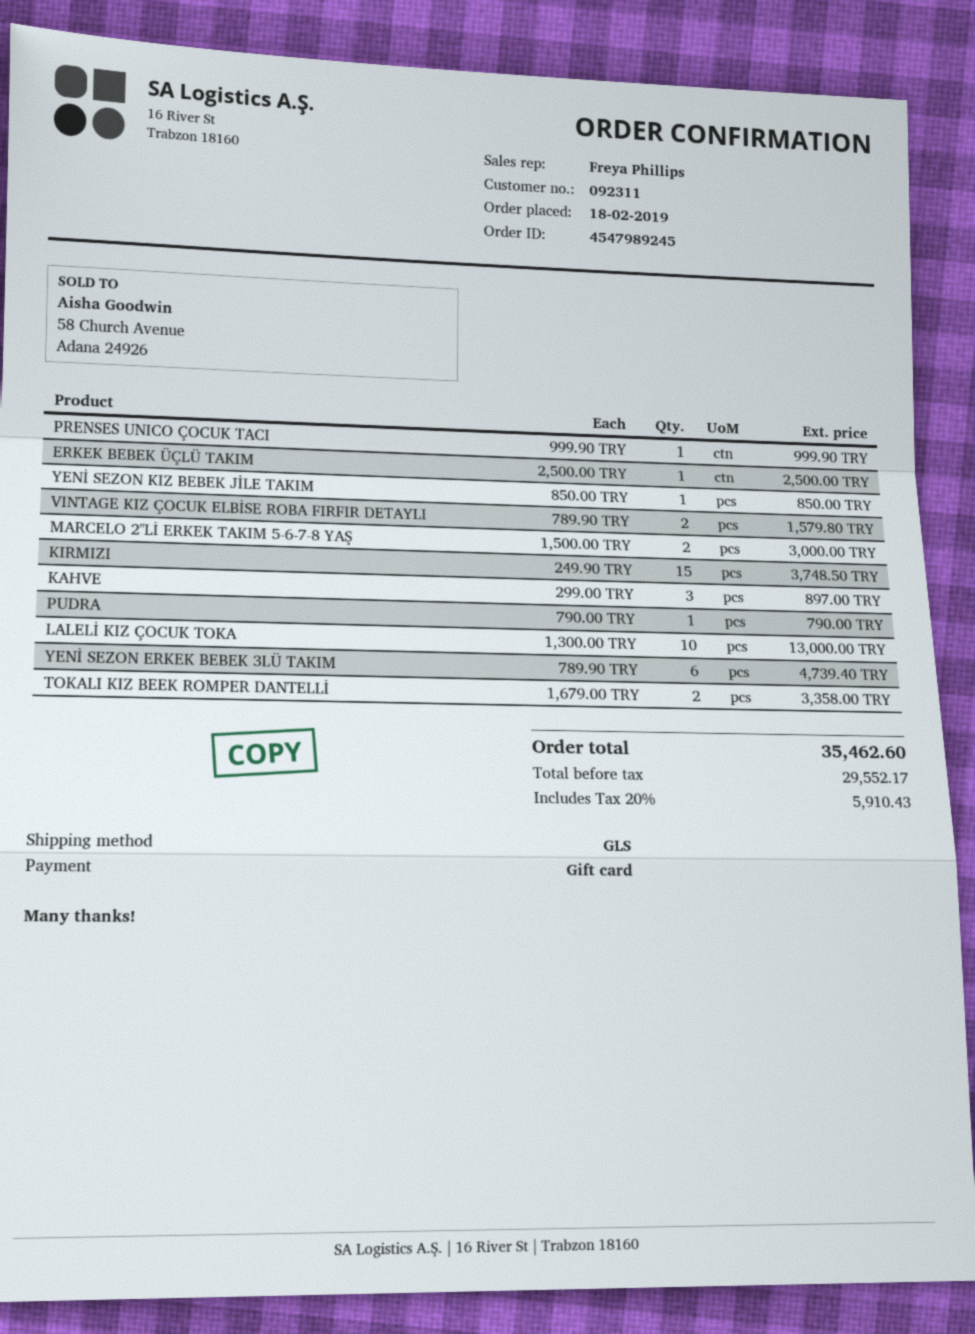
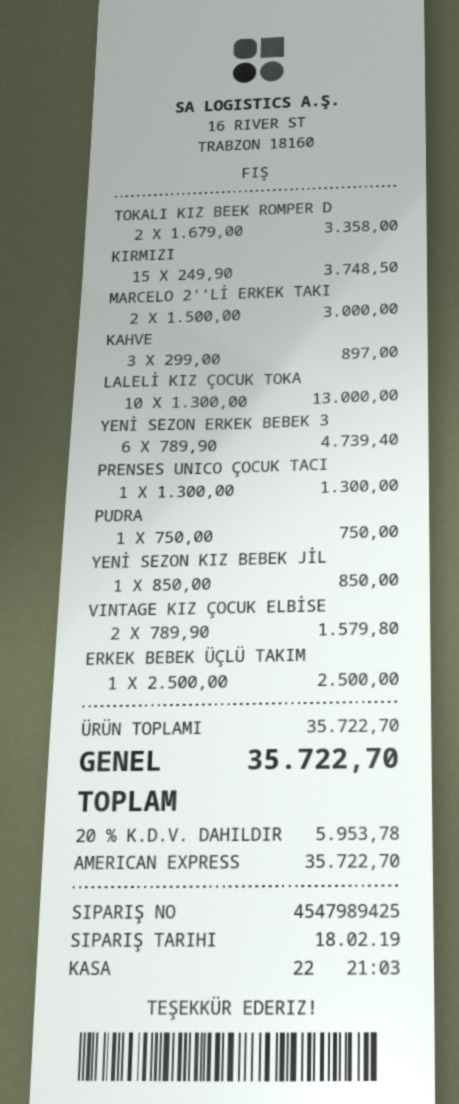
order number: 4547989245 -> 4547989425
payment method: gift card -> American Express
PRENSES UNICO ÇOCUK TACI: 1 x 999.90 = 999.90 -> 1 x 1300.00 = 1300.00
PUDRA: 1 x 790.00 = 790.00 -> 1 x 750.00 = 750.00
tax: 20% = 5910.43 -> 20% = 5953.78
total: 35462.60 -> 35722.70

